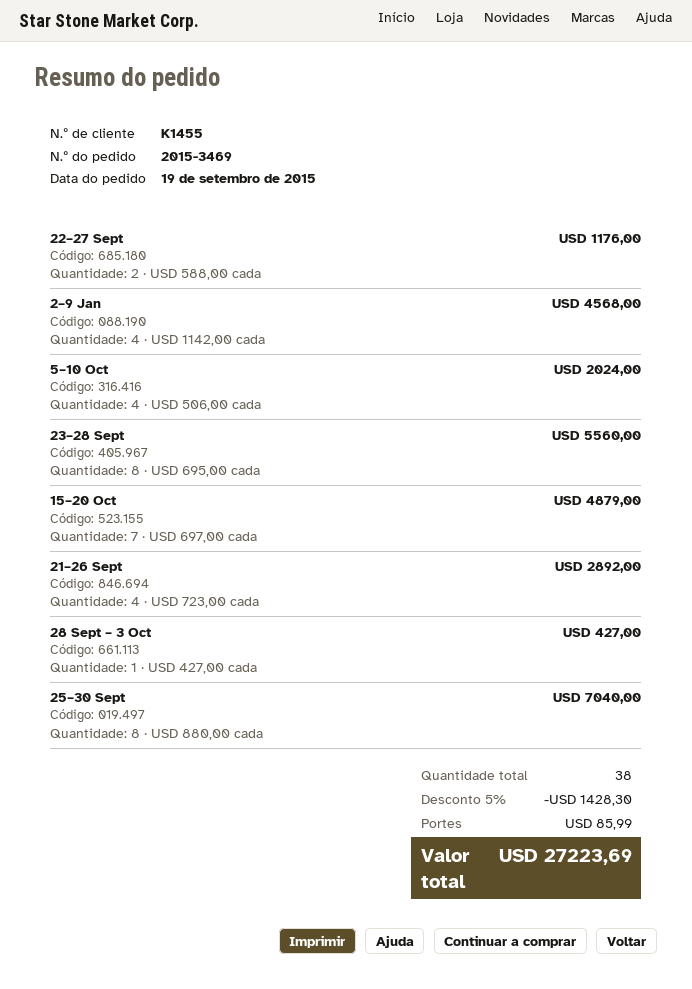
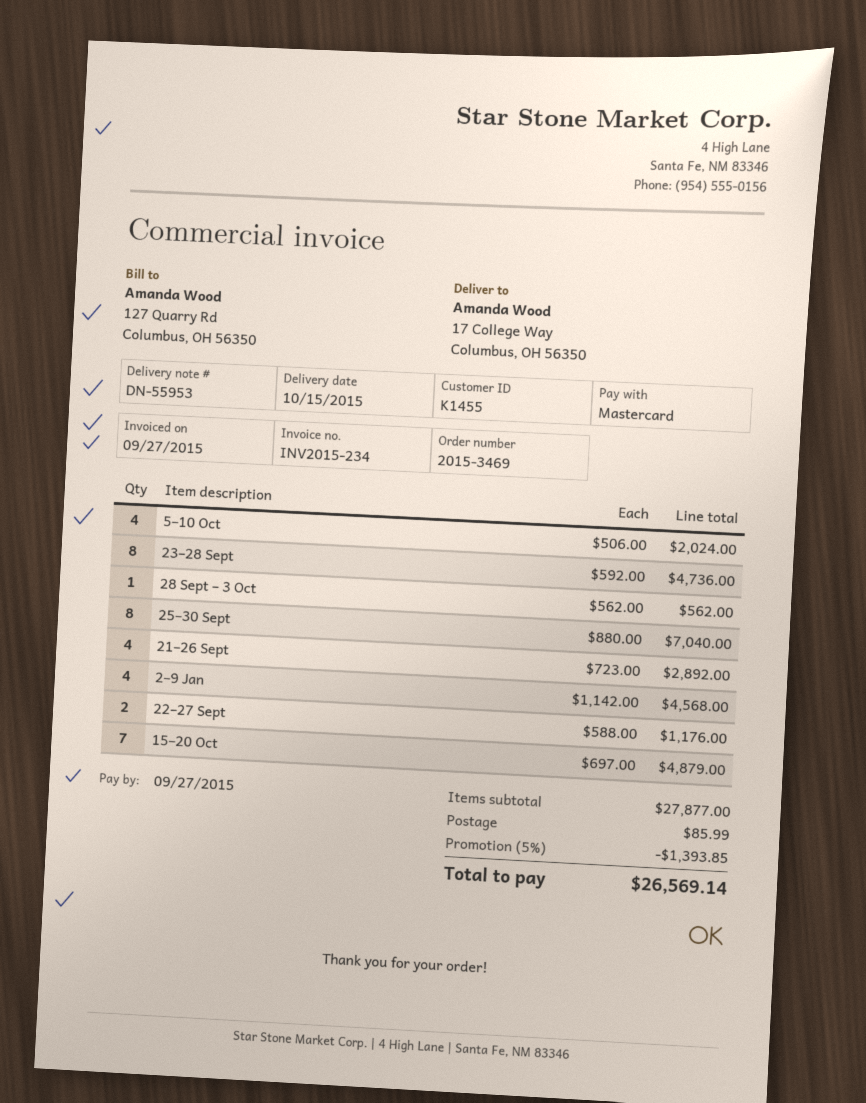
23–28 Sept: 8 x 695.00 = 5560.00 -> 8 x 592.00 = 4736.00
28 Sept – 3 Oct: 1 x 427.00 = 427.00 -> 1 x 562.00 = 562.00
discount: 5% = 1428.30 -> 5% = 1393.85
total: 27223.69 -> 26569.14

